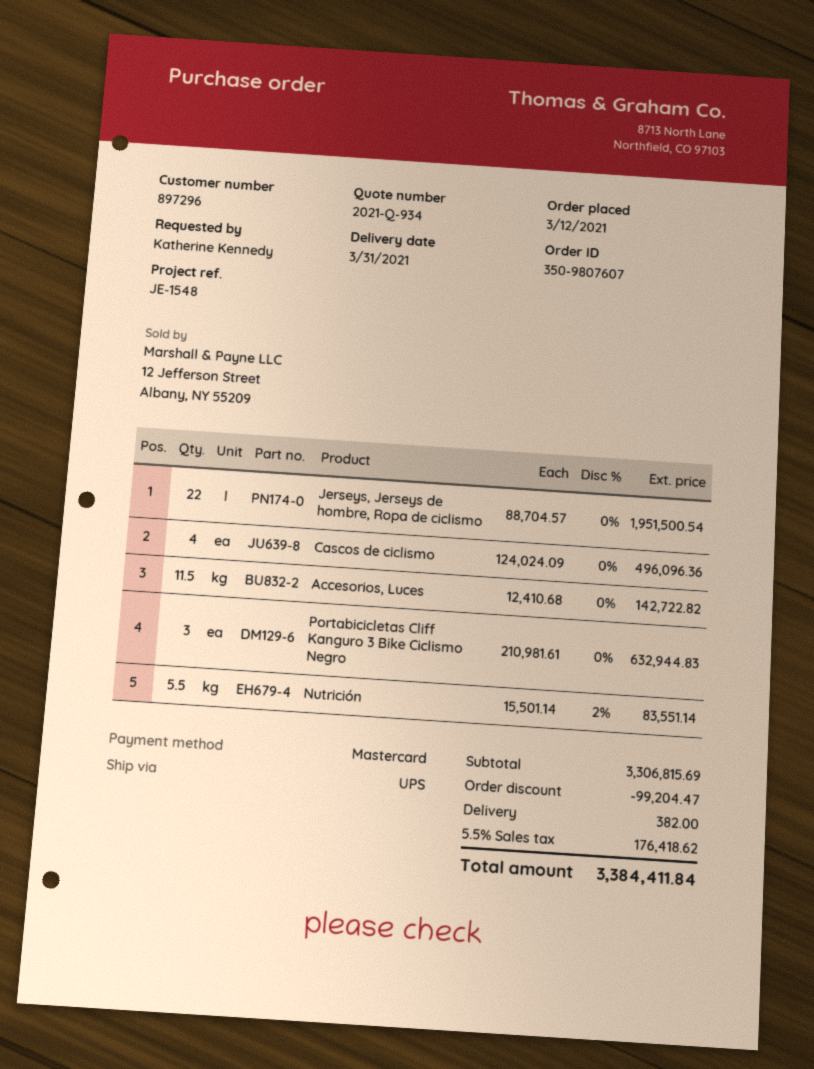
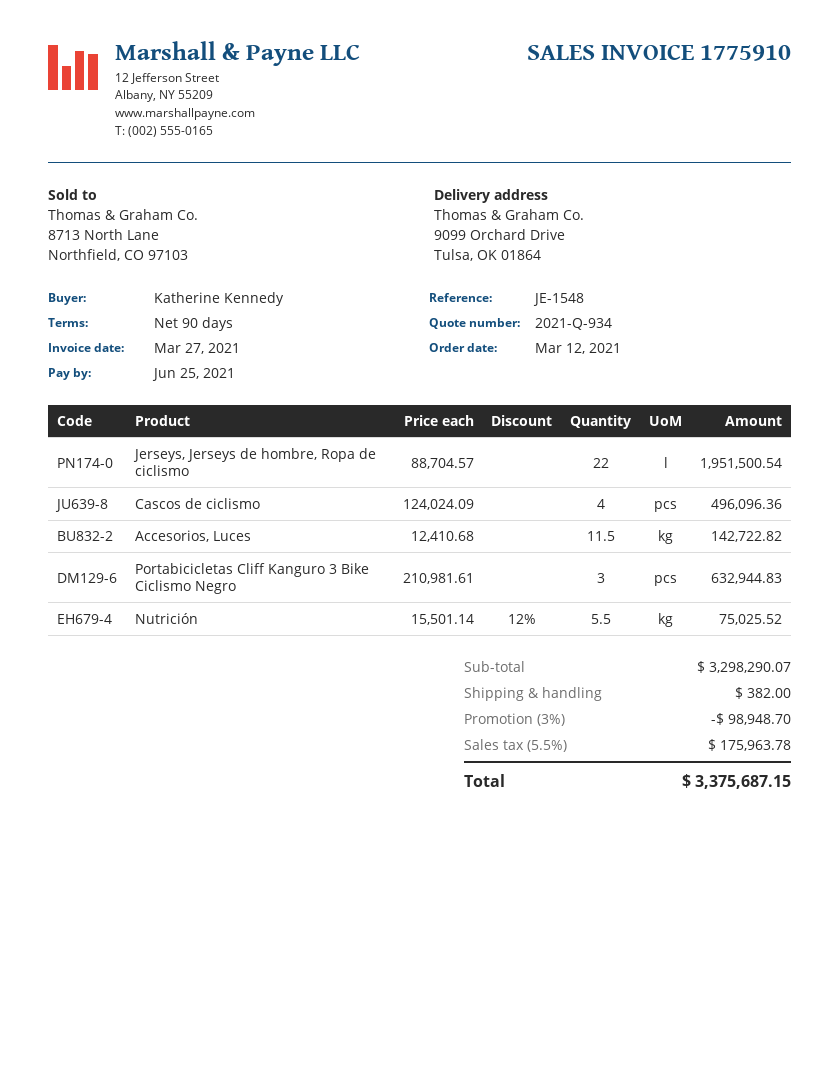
Nutrición: 5.5 x 15501.14 - 2% = 83551.14 -> 5.5 x 15501.14 - 12% = 75025.52
subtotal: 3306815.69 -> 3298290.07
discount: 99204.47 -> 98948.70
tax: 5.5% = 176418.62 -> 5.5% = 175963.78
total: 3384411.84 -> 3375687.15

